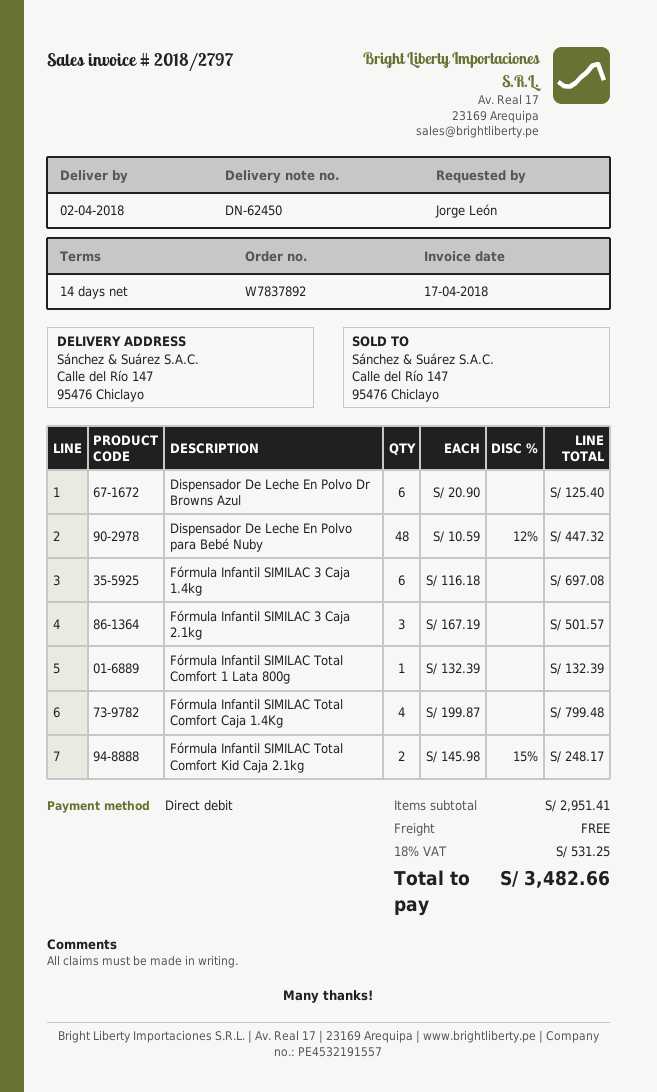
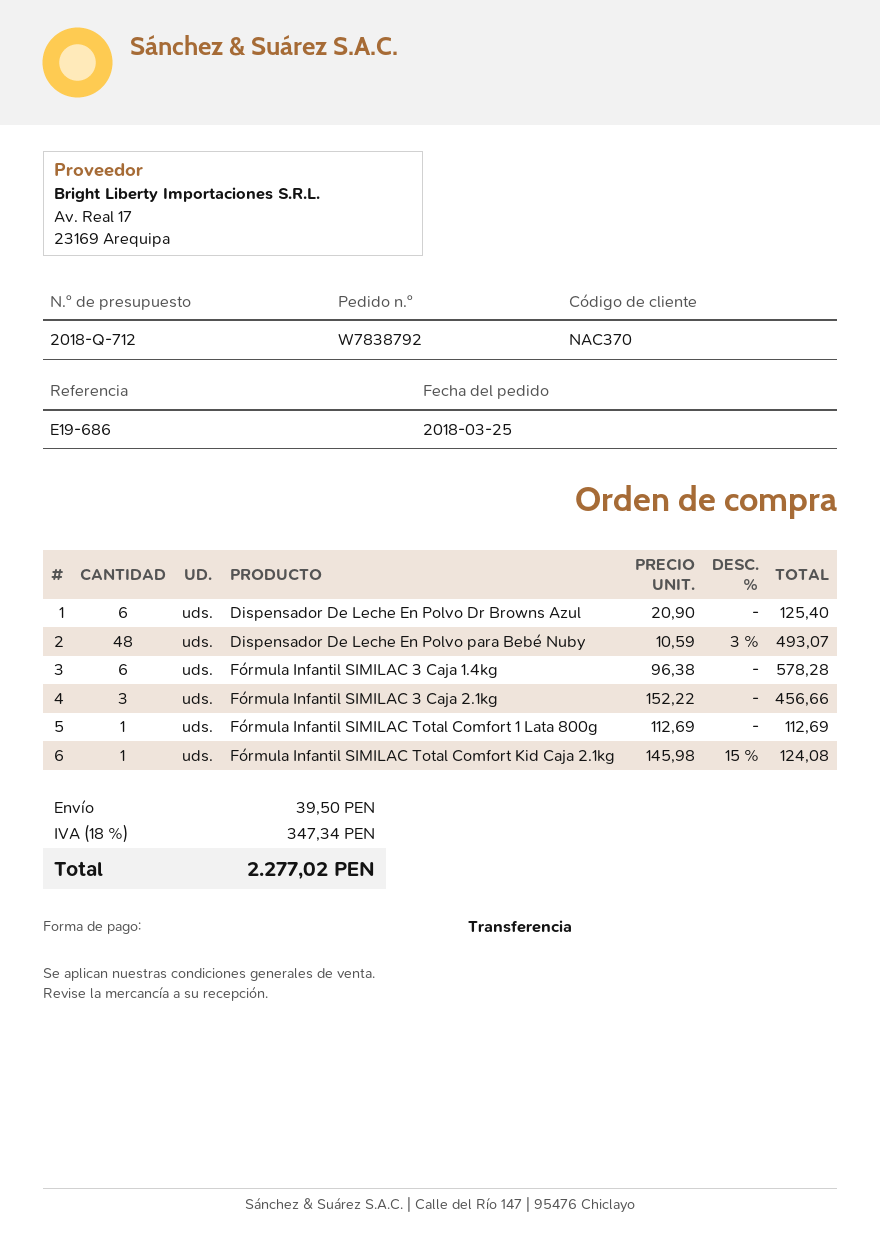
order number: W7837892 -> W7838792
payment method: direct debit -> bank transfer
Dispensador De Leche En Polvo para Bebé Nuby: 48 x 10.59 - 12% = 447.32 -> 48 x 10.59 - 3% = 493.07
Fórmula Infantil SIMILAC 3 Caja 1.4kg: 6 x 116.18 = 697.08 -> 6 x 96.38 = 578.28
Fórmula Infantil SIMILAC 3 Caja 2.1kg: 3 x 167.19 = 501.57 -> 3 x 152.22 = 456.66
Fórmula Infantil SIMILAC Total Comfort 1 Lata 800g: 1 x 132.39 = 132.39 -> 1 x 112.69 = 112.69
Fórmula Infantil SIMILAC Total Comfort Caja 1.4Kg: 4 x 199.87 = 799.48 -> none
Fórmula Infantil SIMILAC Total Comfort Kid Caja 2.1kg: 2 x 145.98 - 15% = 248.17 -> 1 x 145.98 - 15% = 124.08
shipping: 0.00 -> 39.50
tax: 18% = 531.25 -> 18% = 347.34
total: 3482.66 -> 2277.02

